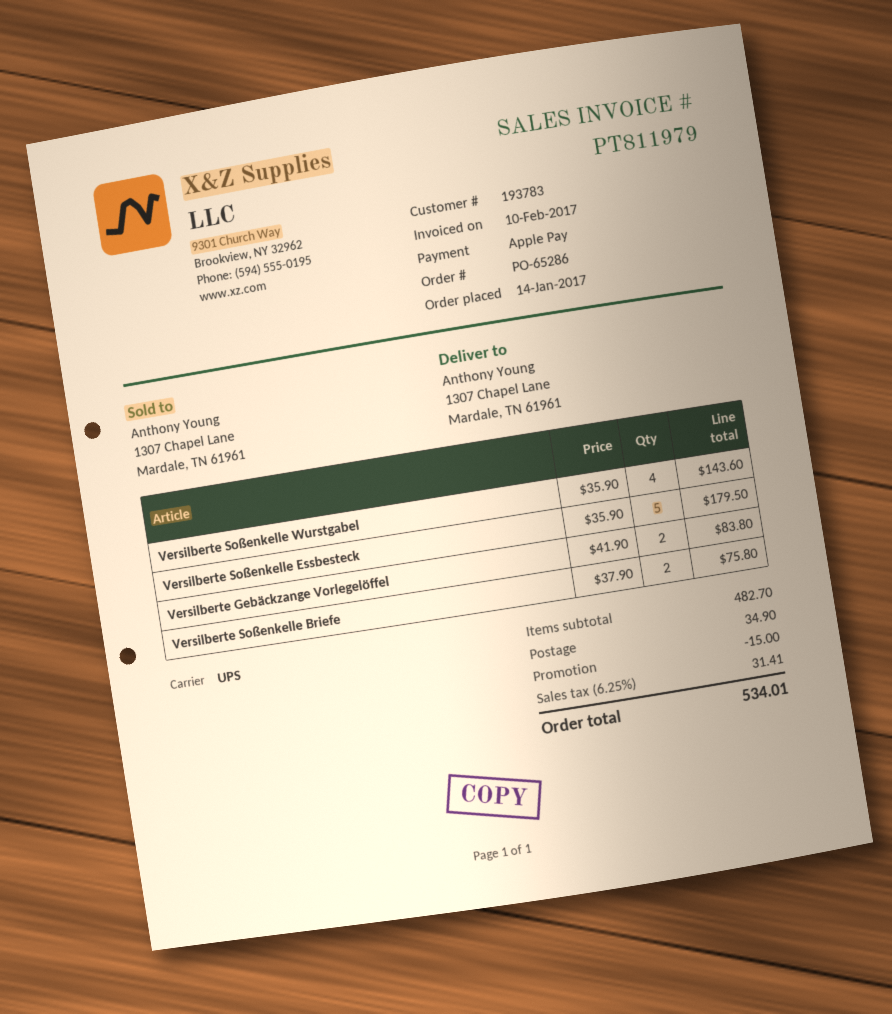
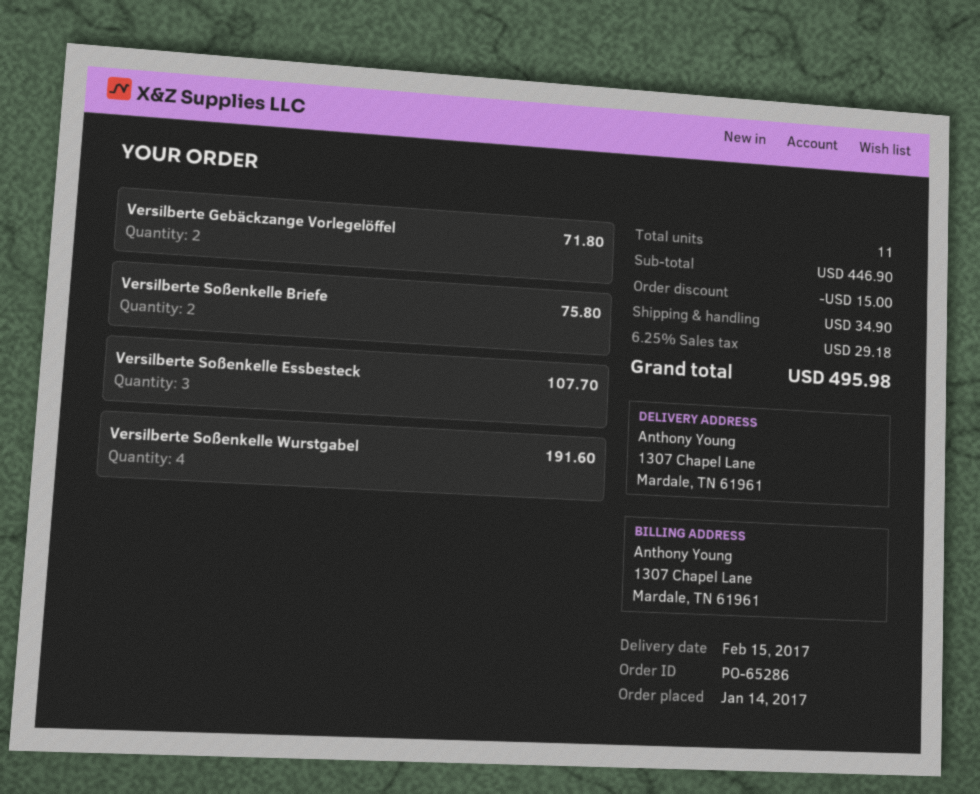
Versilberte Soßenkelle Wurstgabel: 4 for 143.60 -> 4 for 191.60
Versilberte Soßenkelle Essbesteck: 5 for 179.50 -> 3 for 107.70
Versilberte Gebäckzange Vorlegelöffel: 2 for 83.80 -> 2 for 71.80
subtotal: 482.70 -> 446.90
tax: 6.25% = 31.41 -> 6.25% = 29.18
total: 534.01 -> 495.98

